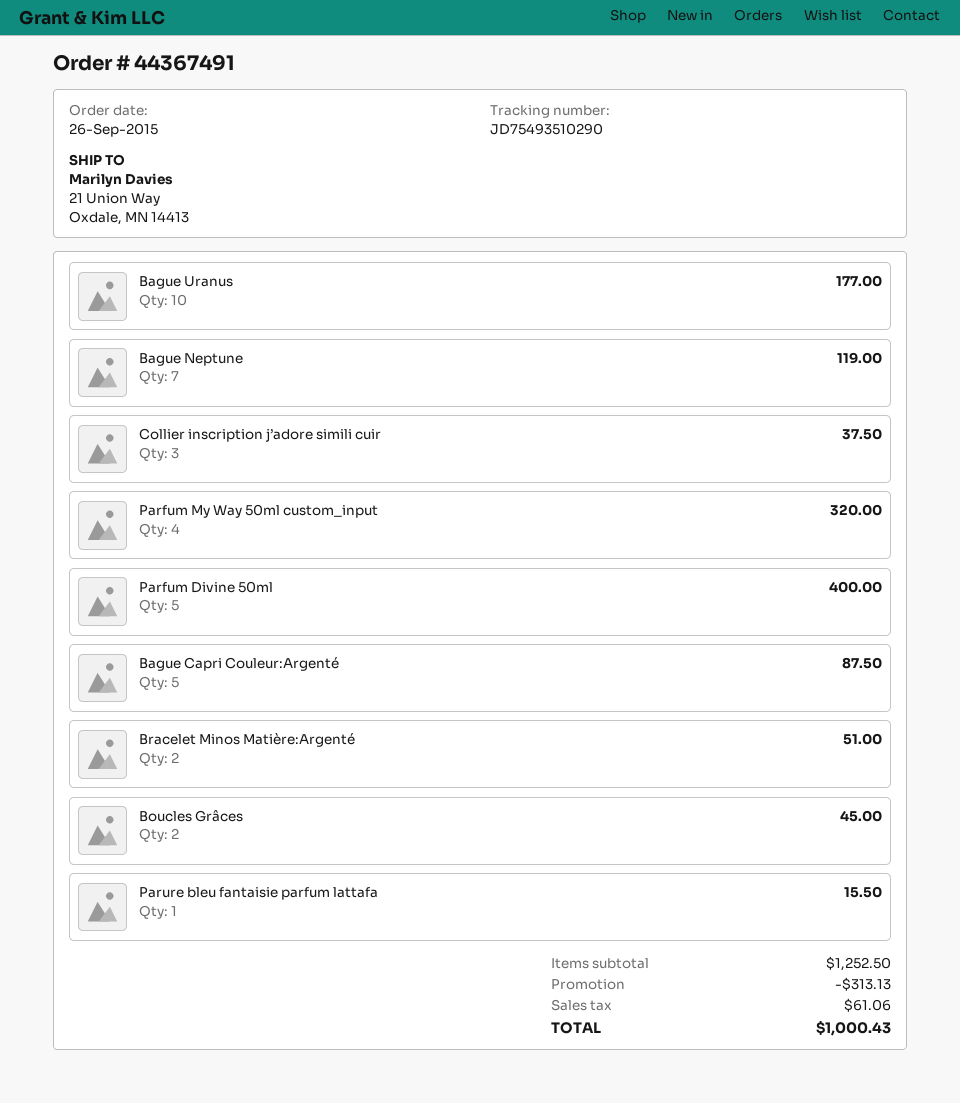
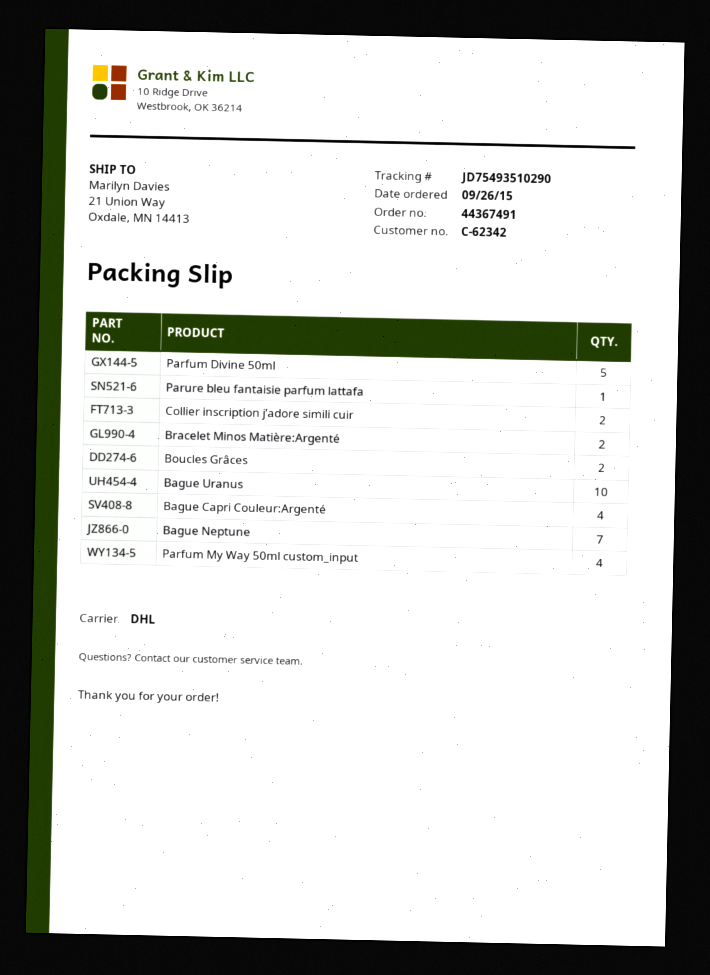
Collier inscription j’adore simili cuir: 3 -> 2
Bague Capri Couleur:Argenté: 5 -> 4

